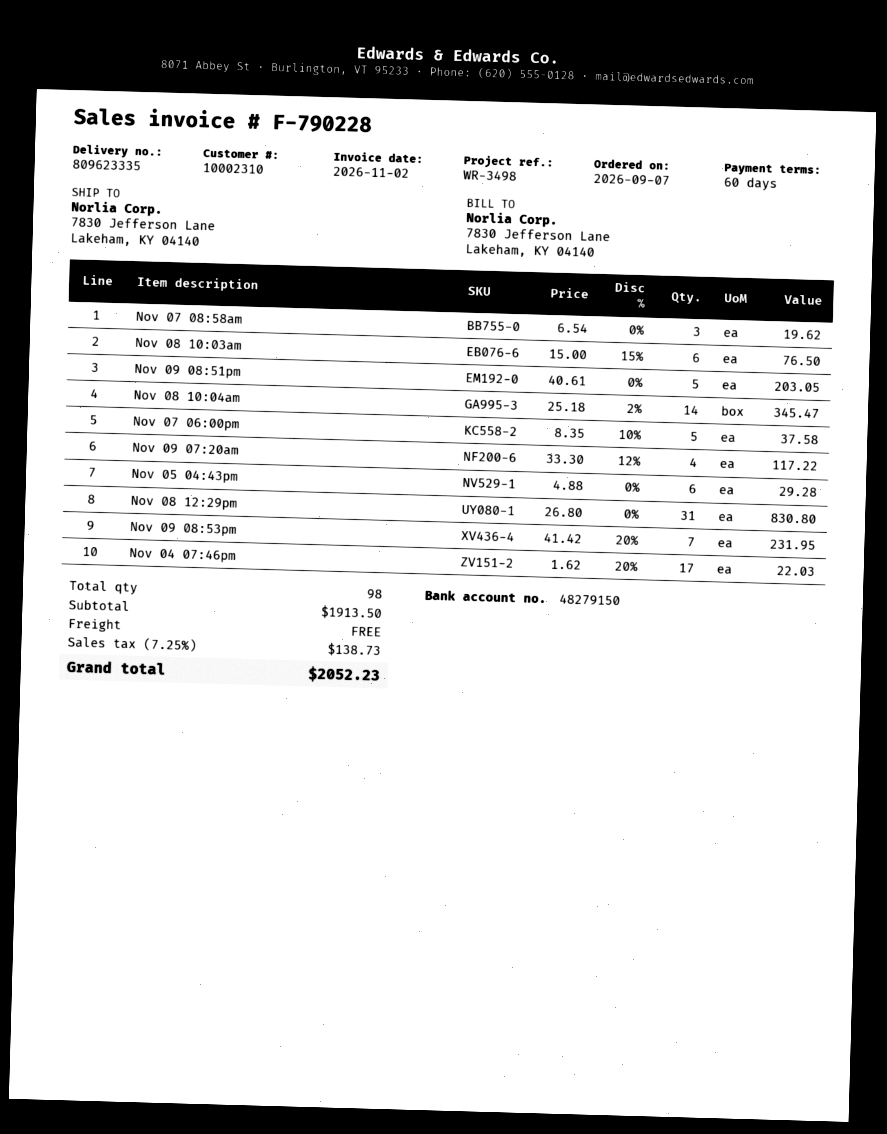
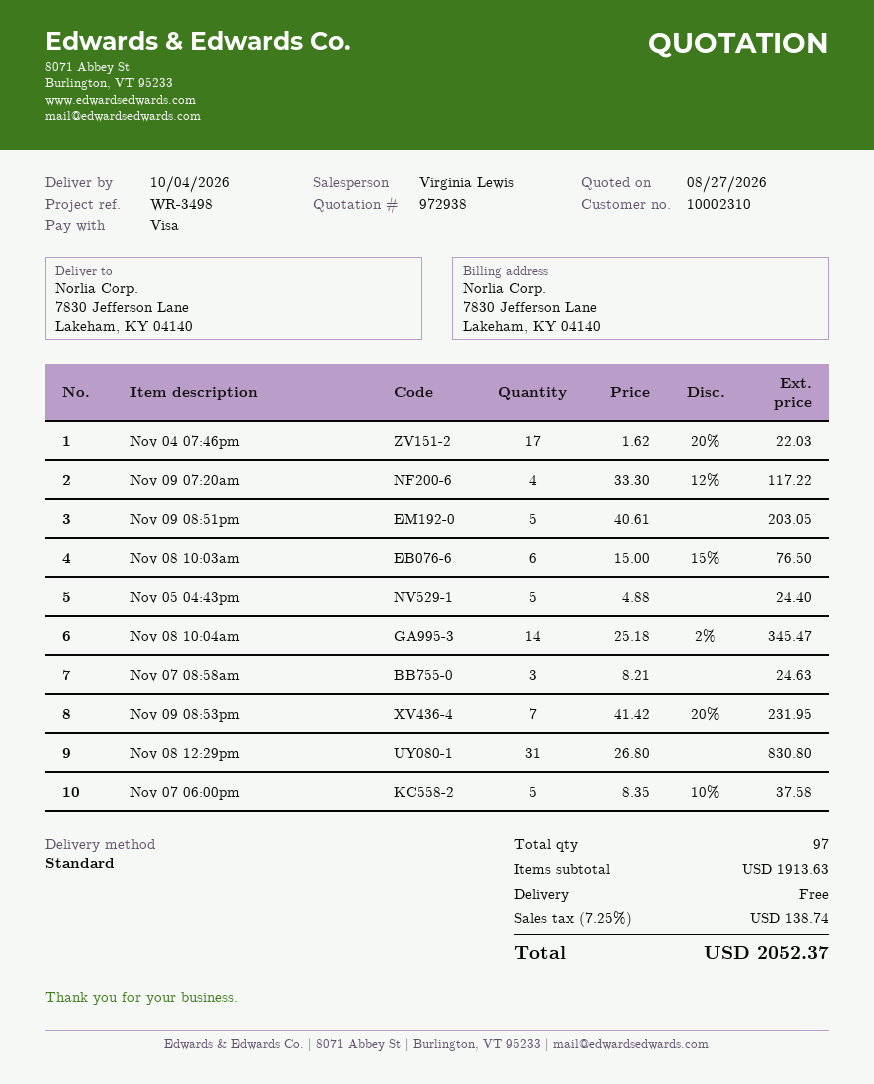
Nov 07 08:58am: 3 x 6.54 = 19.62 -> 3 x 8.21 = 24.63
Nov 05 04:43pm: 6 x 4.88 = 29.28 -> 5 x 4.88 = 24.40
total quantity: 98 -> 97
subtotal: 1913.50 -> 1913.63
tax: 7.25% = 138.73 -> 7.25% = 138.74
total: 2052.23 -> 2052.37

